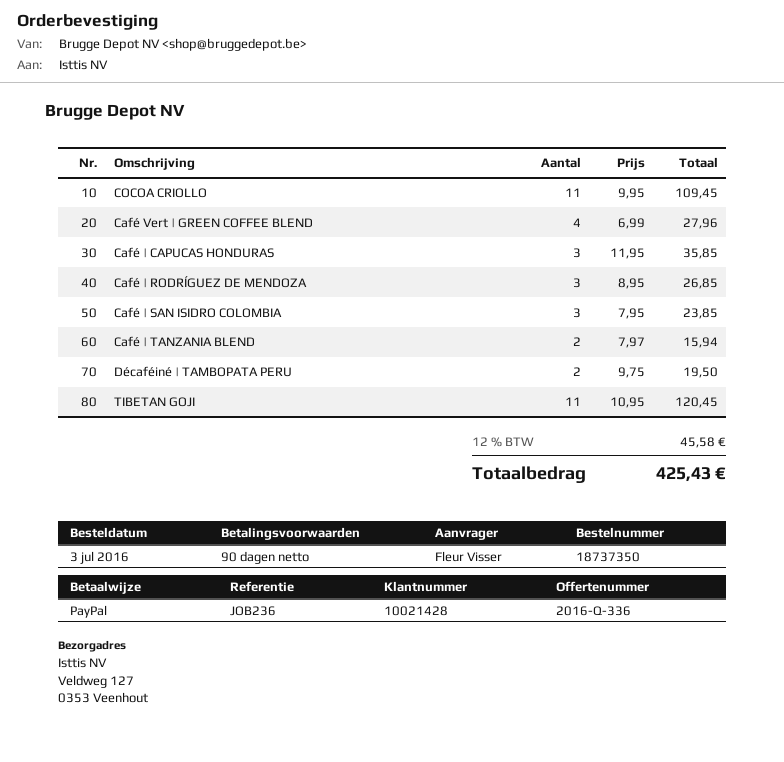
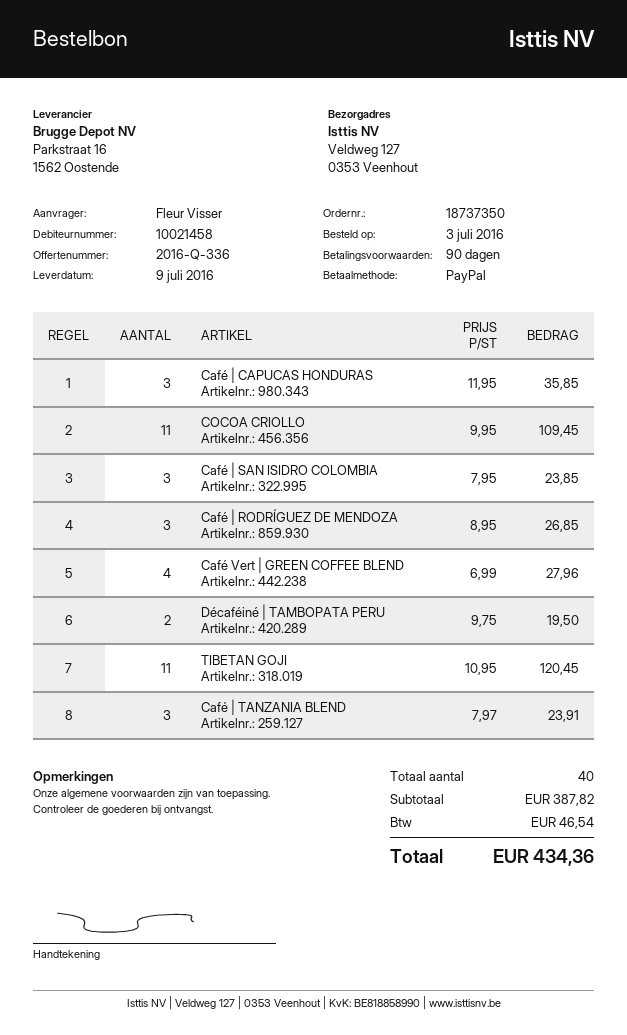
customer number: 10021428 -> 10021458
Café | TANZANIA BLEND: 2 x 7.97 = 15.94 -> 3 x 7.97 = 23.91
tax: 45.58 -> 46.54
total: 425.43 -> 434.36

